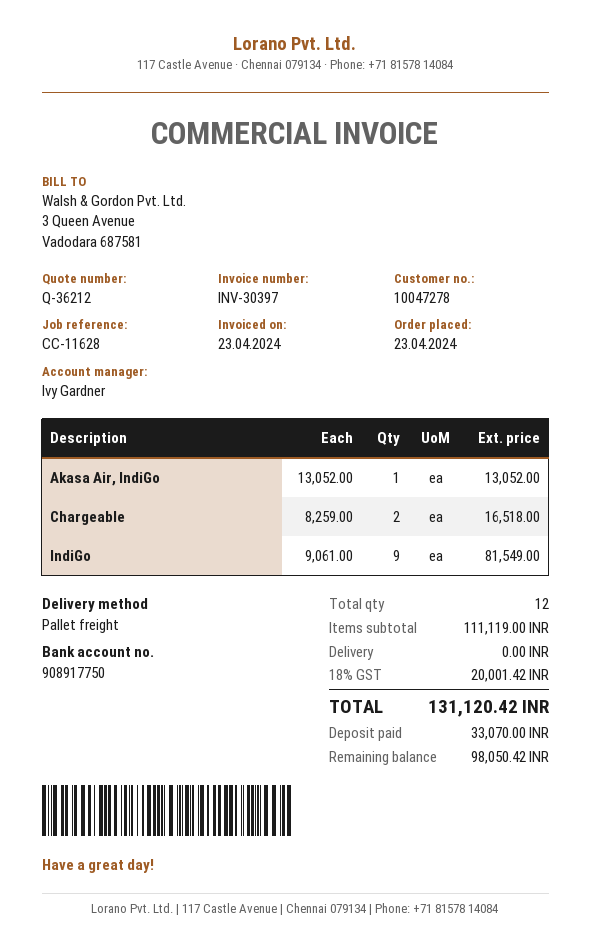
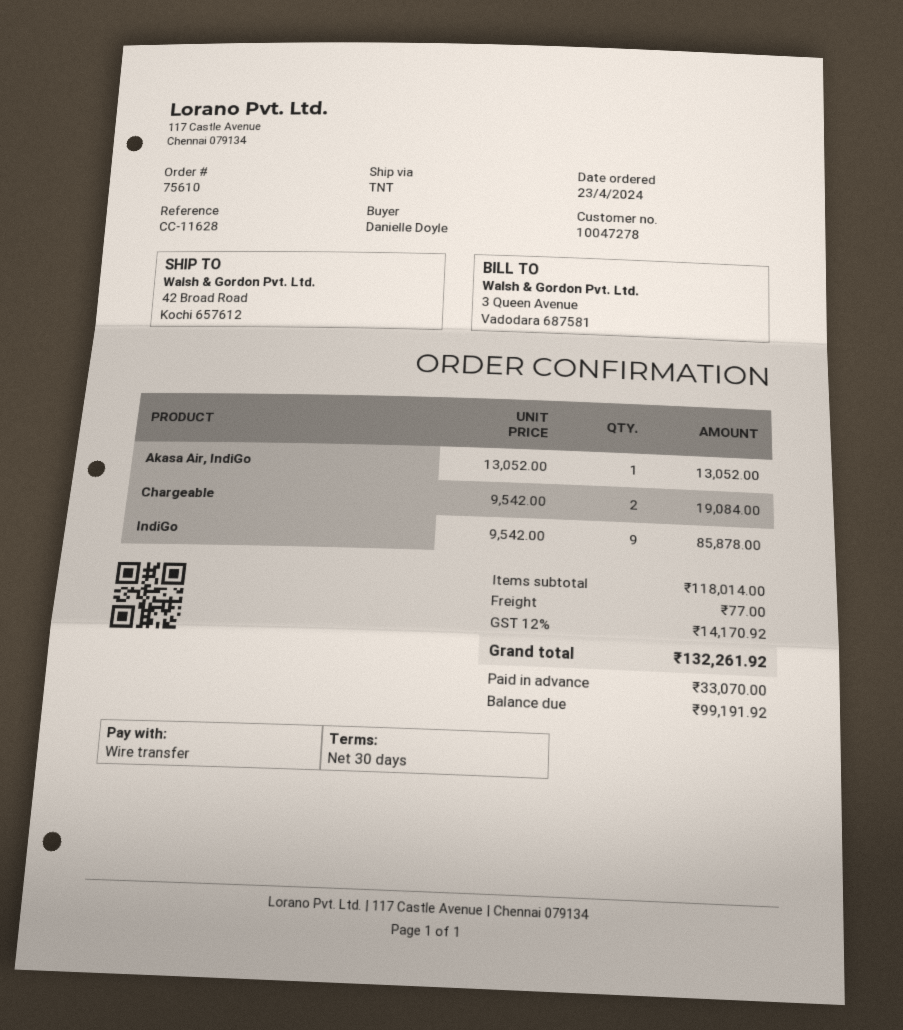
shipping method: pallet freight -> TNT
Chargeable: 2 x 8259.00 = 16518.00 -> 2 x 9542.00 = 19084.00
IndiGo: 9 x 9061.00 = 81549.00 -> 9 x 9542.00 = 85878.00
subtotal: 111119.00 -> 118014.00
shipping: 0.00 -> 77.00
tax: 18% = 20001.42 -> 12% = 14170.92
total: 131120.42 -> 132261.92
balance: 98050.42 -> 99191.92

